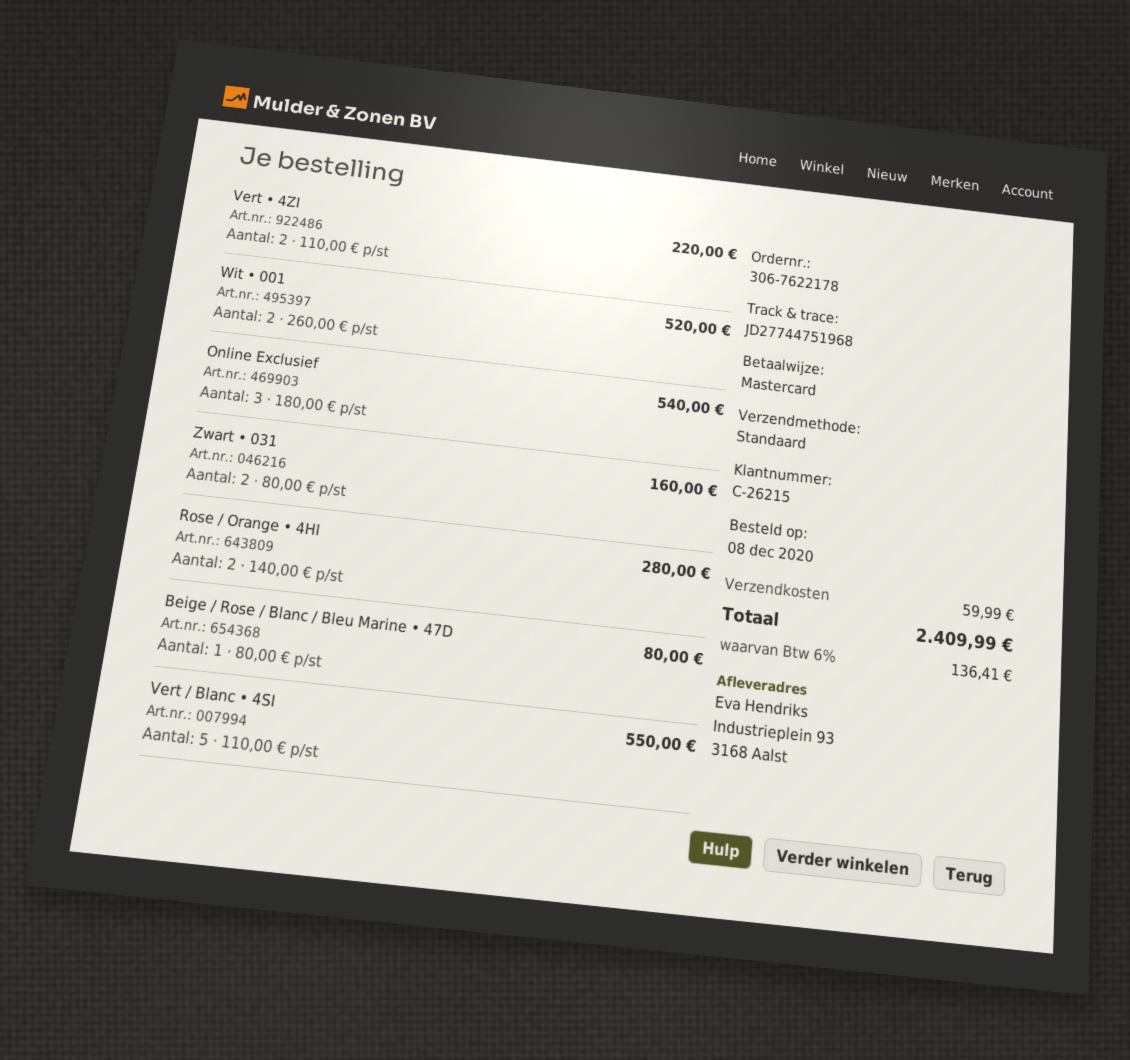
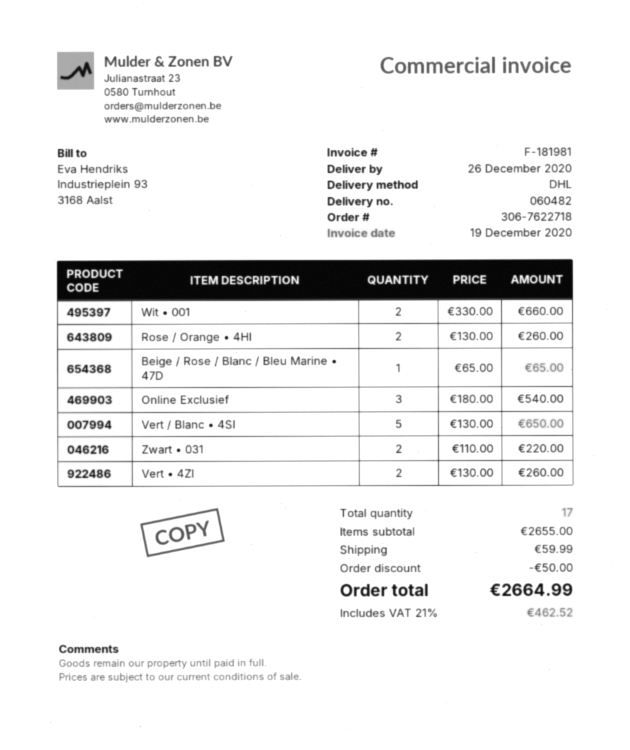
order number: 306-7622178 -> 306-7622718
shipping method: standard -> DHL
Vert • 4ZI: 2 x 110.00 = 220.00 -> 2 x 130.00 = 260.00
Wit • 001: 2 x 260.00 = 520.00 -> 2 x 330.00 = 660.00
Zwart • 031: 2 x 80.00 = 160.00 -> 2 x 110.00 = 220.00
Rose / Orange • 4HI: 2 x 140.00 = 280.00 -> 2 x 130.00 = 260.00
Beige / Rose / Blanc / Bleu Marine • 47D: 1 x 80.00 = 80.00 -> 1 x 65.00 = 65.00
Vert / Blanc • 4SI: 5 x 110.00 = 550.00 -> 5 x 130.00 = 650.00
discount: none -> 50.00
tax: 6% = 136.41 -> 21% = 462.52
total: 2409.99 -> 2664.99

